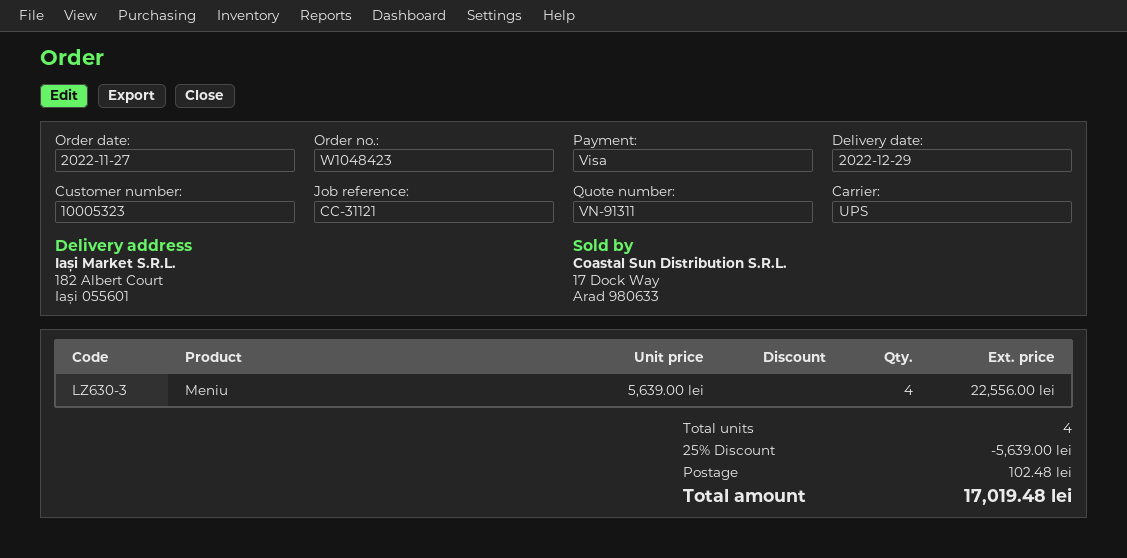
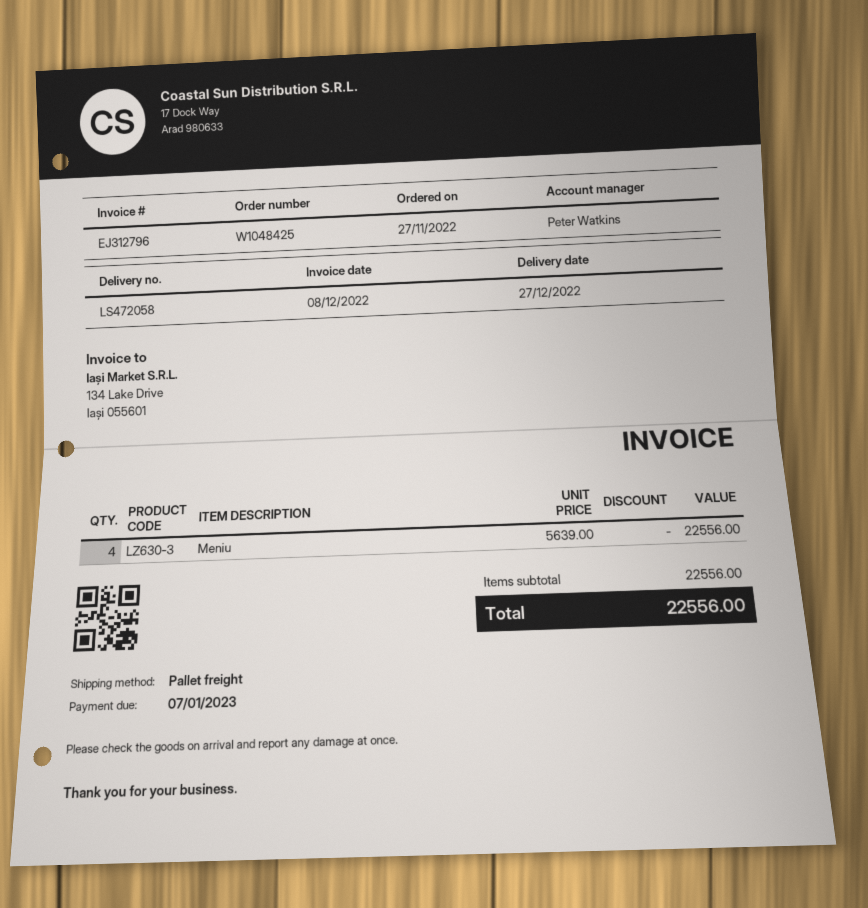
order number: W1048423 -> W1048425
delivery date: 2022-12-29 -> 2022-12-27
shipping method: UPS -> pallet freight
discount: 25% = 5639.00 -> none
shipping: 102.48 -> none
total: 17019.48 -> 22556.00

